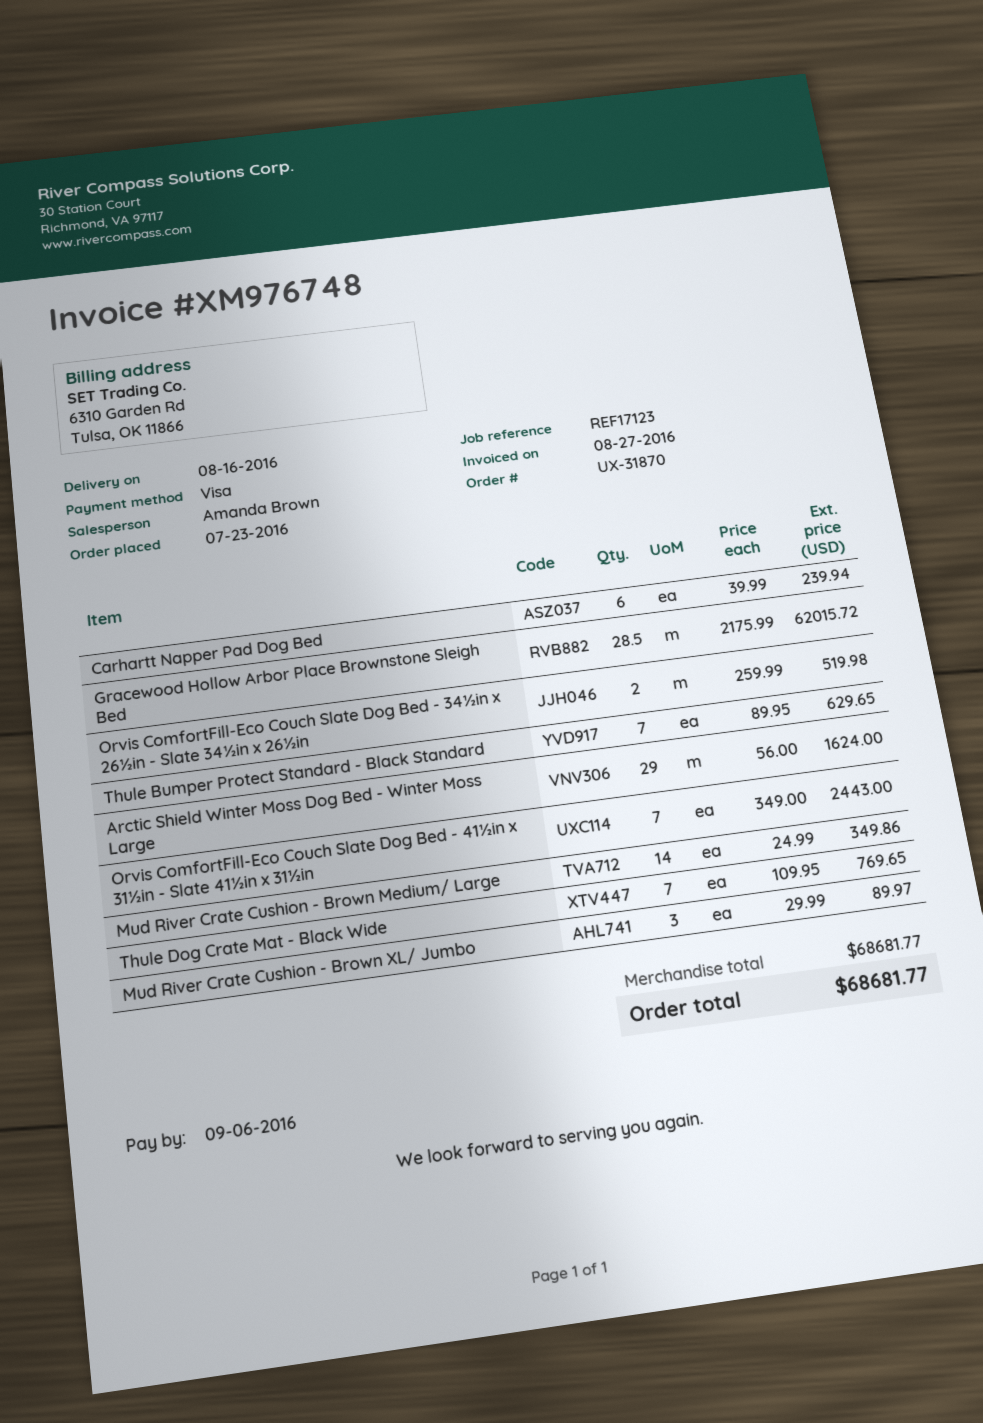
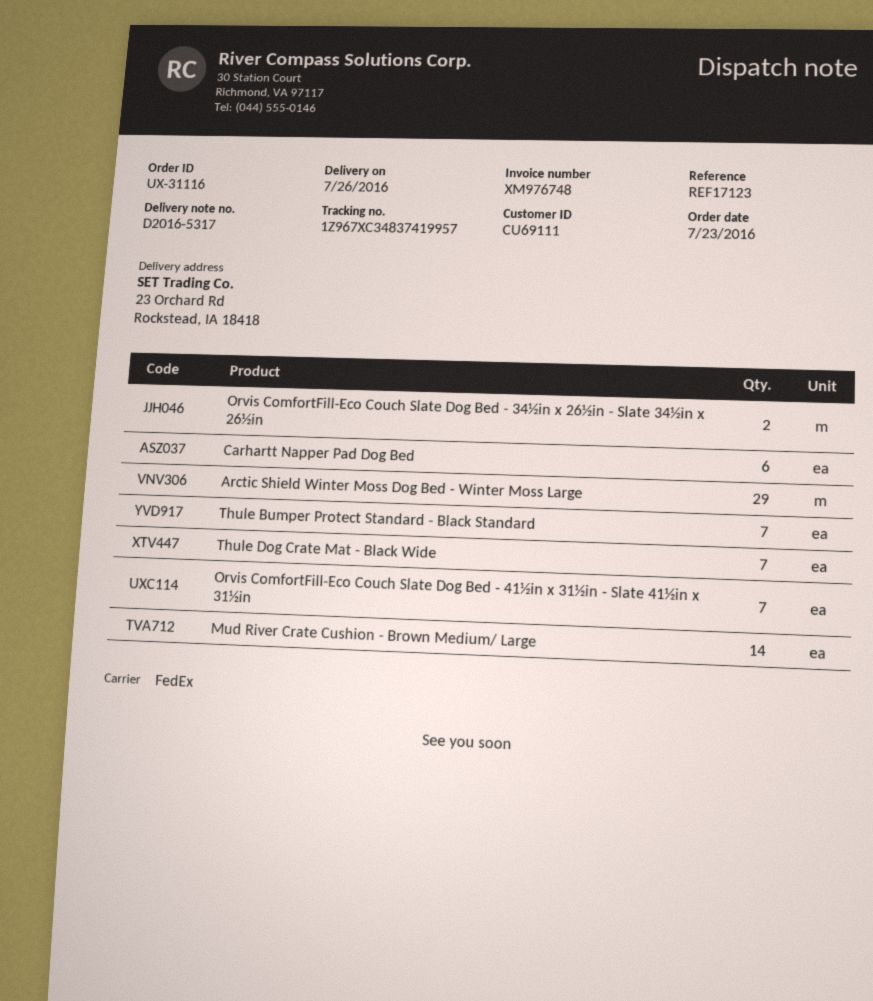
order number: UX-31870 -> UX-31116
delivery date: 2016-08-16 -> 2016-07-26
Gracewood Hollow Arbor Place Brownstone Sleigh Bed: 28.5 -> none
Mud River Crate Cushion - Brown XL/ Jumbo: 3 -> none

